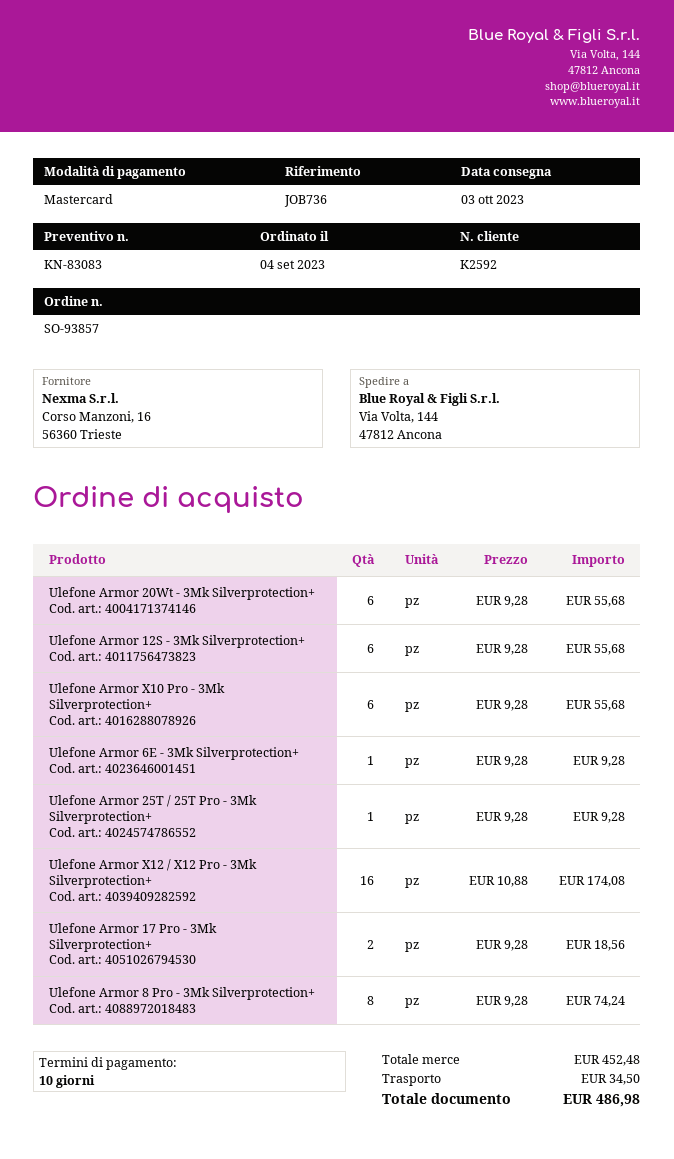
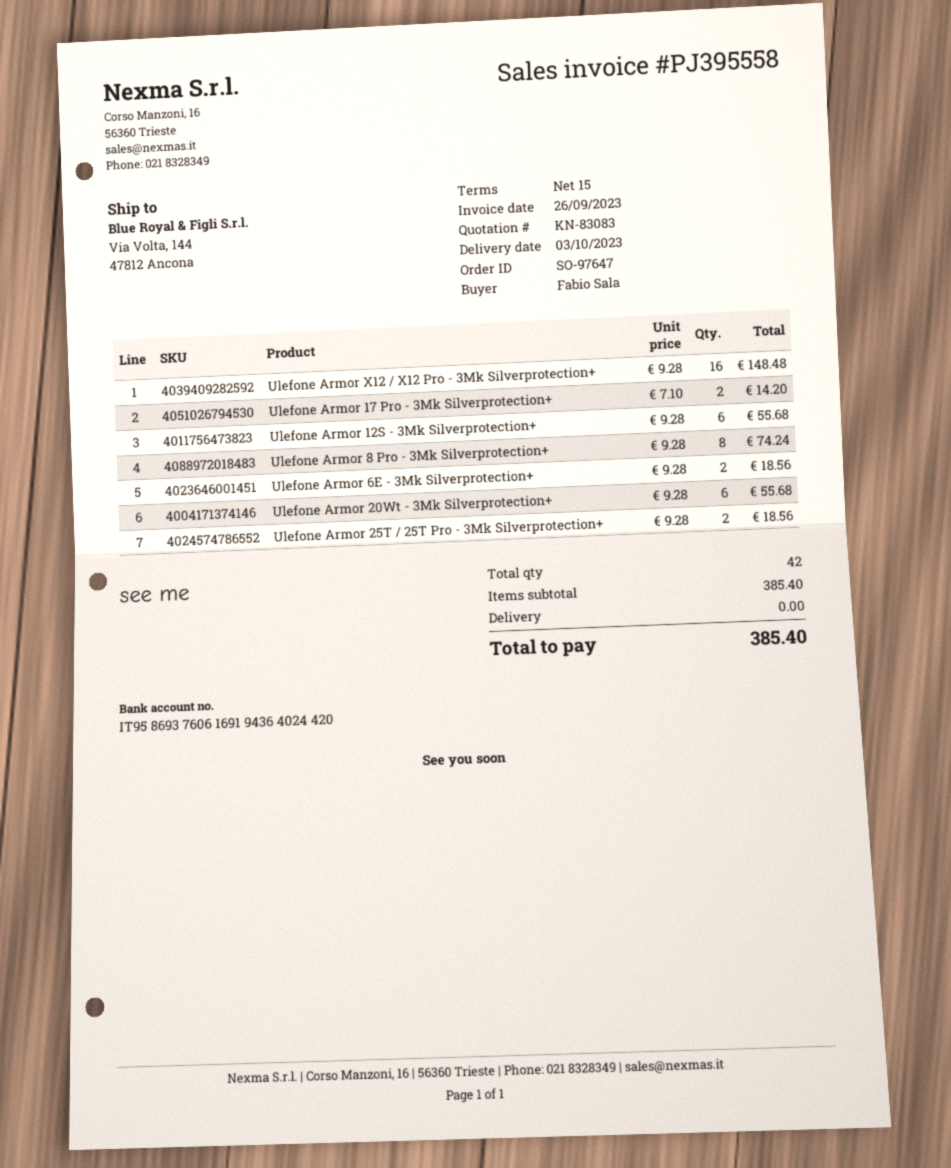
order number: SO-93857 -> SO-97647
payment terms: 10 days -> 15 days
Ulefone Armor X10 Pro - 3Mk Silverprotection+: 6 x 9.28 = 55.68 -> none
Ulefone Armor 6E - 3Mk Silverprotection+: 1 x 9.28 = 9.28 -> 2 x 9.28 = 18.56
Ulefone Armor 25T / 25T Pro - 3Mk Silverprotection+: 1 x 9.28 = 9.28 -> 2 x 9.28 = 18.56
Ulefone Armor X12 / X12 Pro - 3Mk Silverprotection+: 16 x 10.88 = 174.08 -> 16 x 9.28 = 148.48
Ulefone Armor 17 Pro - 3Mk Silverprotection+: 2 x 9.28 = 18.56 -> 2 x 7.10 = 14.20
subtotal: 452.48 -> 385.40
shipping: 34.50 -> 0.00
total: 486.98 -> 385.40

